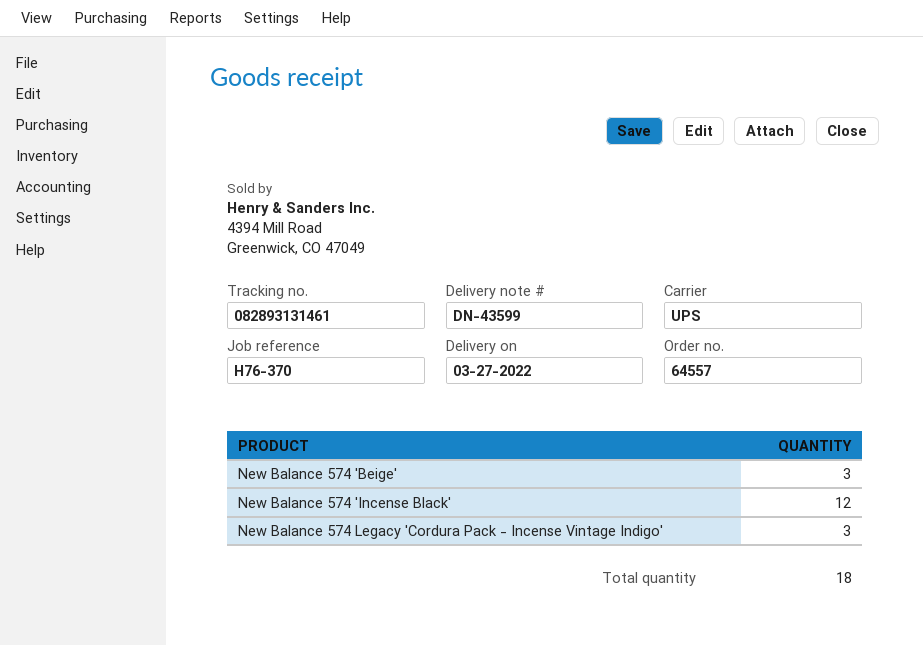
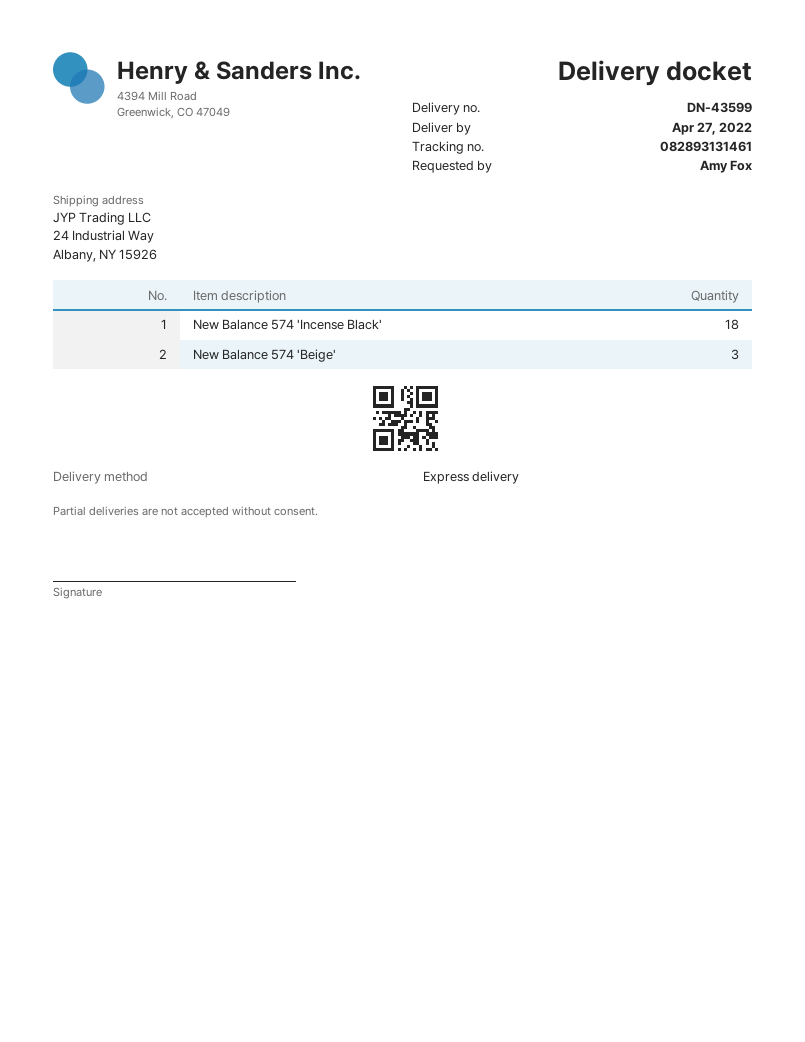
delivery date: 2022-03-27 -> 2022-04-27
shipping method: UPS -> express
New Balance 574 'Incense Black': 12 -> 18
New Balance 574 Legacy 'Cordura Pack - Incense Vintage Indigo': 3 -> none

